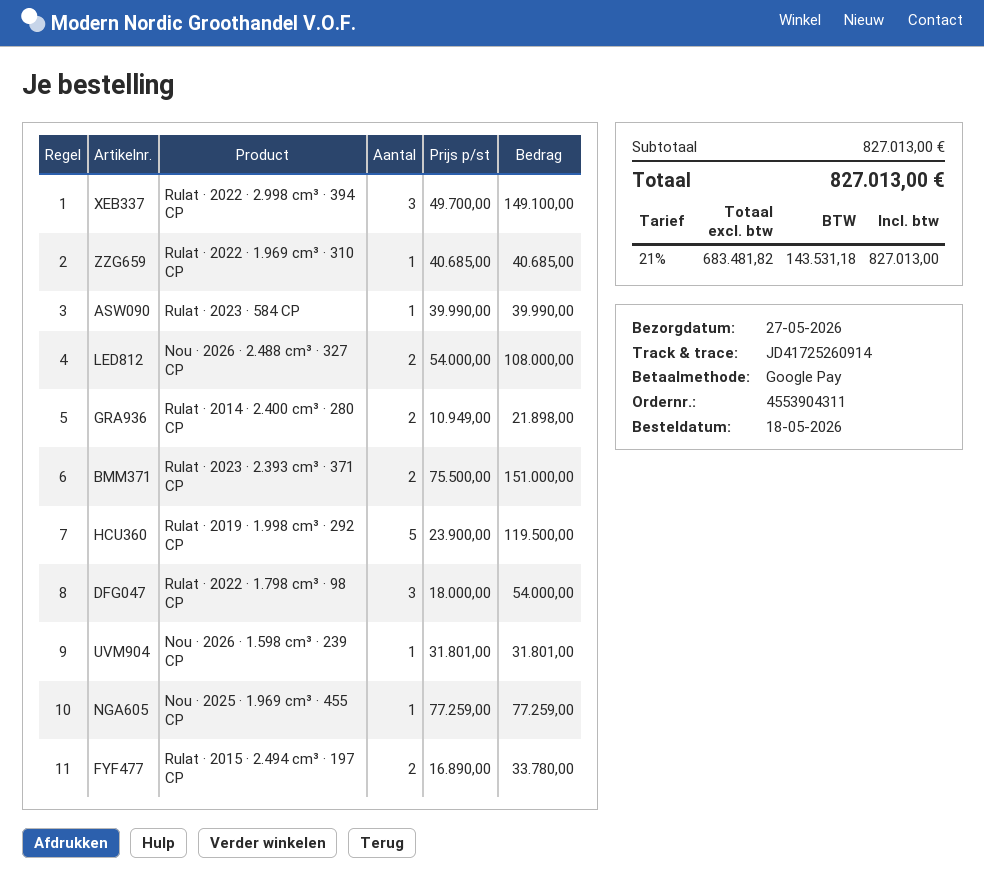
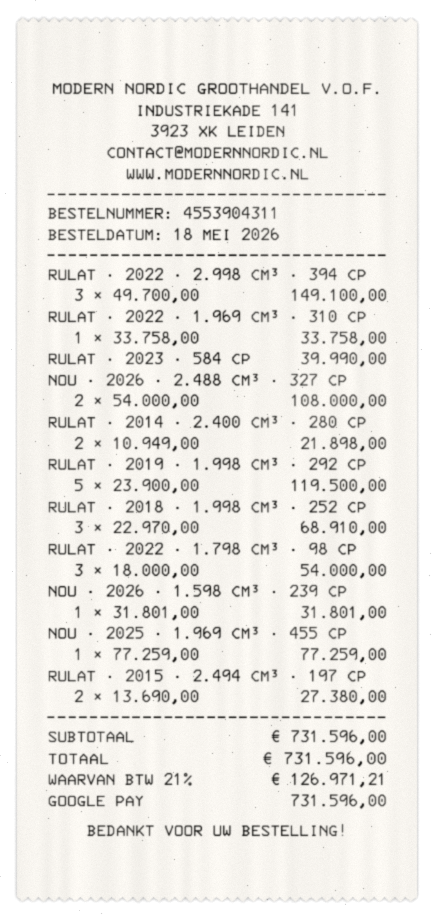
Rulat · 2022 · 1.969 cm³ · 310 CP: 1 x 40685.00 = 40685.00 -> 1 x 33758.00 = 33758.00
Rulat · 2023 · 2.393 cm³ · 371 CP: 2 x 75500.00 = 151000.00 -> none
Rulat · 2015 · 2.494 cm³ · 197 CP: 2 x 16890.00 = 33780.00 -> 2 x 13690.00 = 27380.00
RULAT · 2018 · 1.998 CM³ · 252 CP: none -> 3 x 22970.00 = 68910.00
subtotal: 827013.00 -> 731596.00
tax: 21% = 143531.18 -> 21% = 126971.21
total: 827013.00 -> 731596.00

